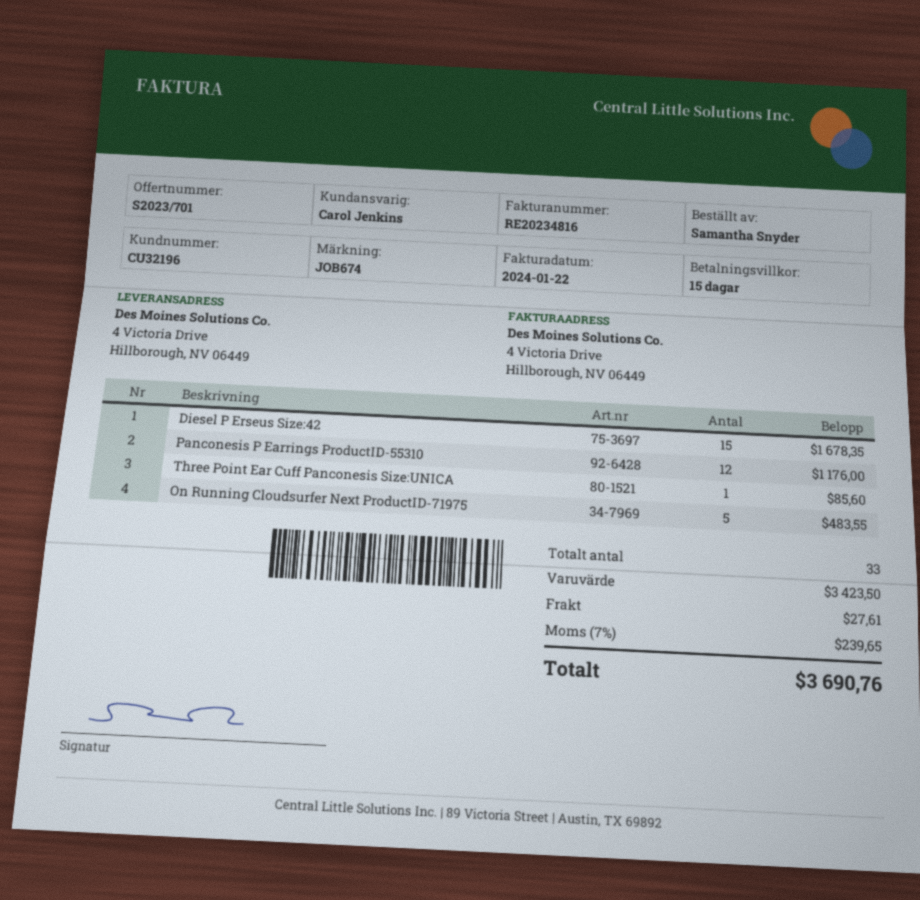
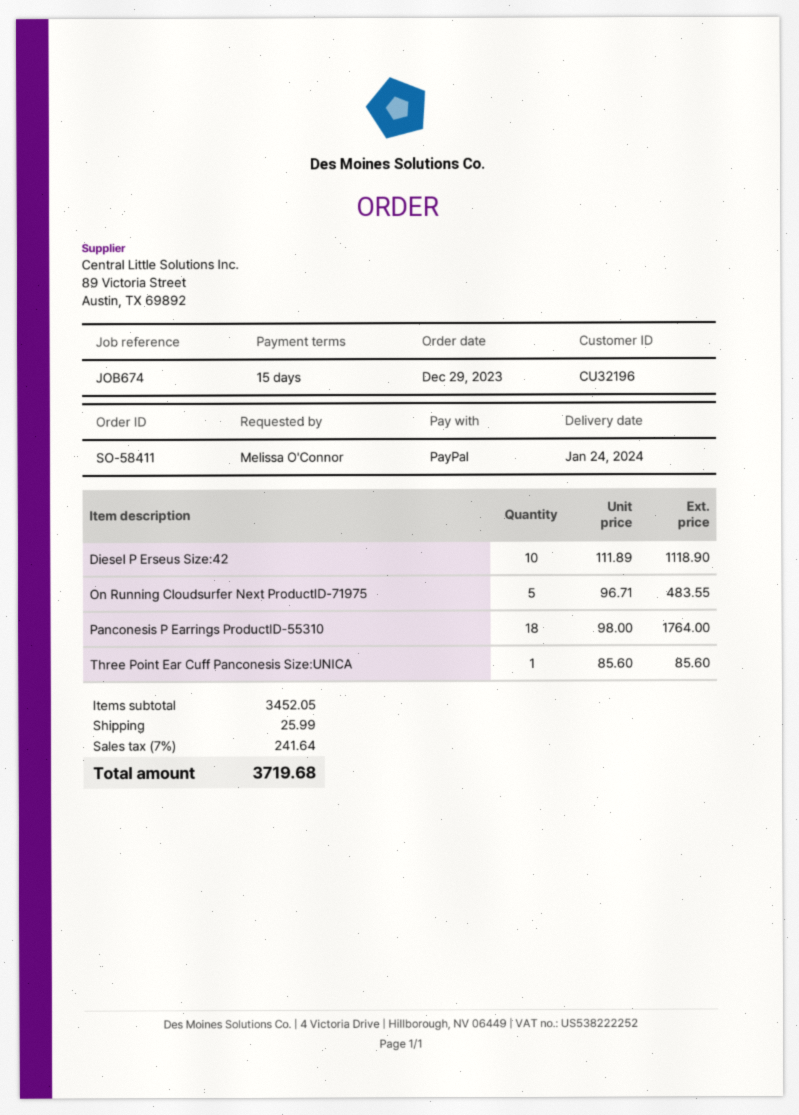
ordered by: Samantha Snyder -> Melissa O'Connor
Diesel P Erseus Size:42: 15 for 1678.35 -> 10 for 1118.90
Panconesis P Earrings ProductID-55310: 12 for 1176.00 -> 18 for 1764.00
subtotal: 3423.50 -> 3452.05
shipping: 27.61 -> 25.99
tax: 7% = 239.65 -> 7% = 241.64
total: 3690.76 -> 3719.68

